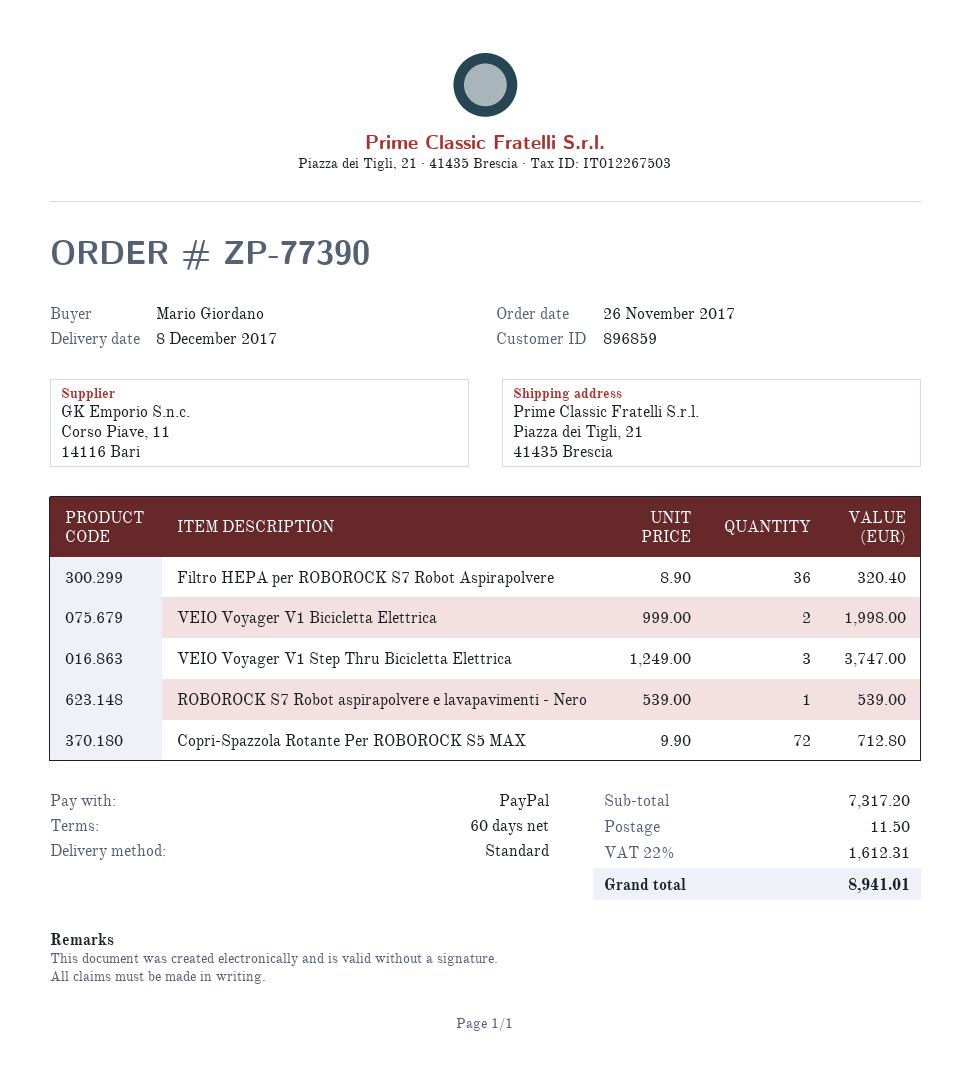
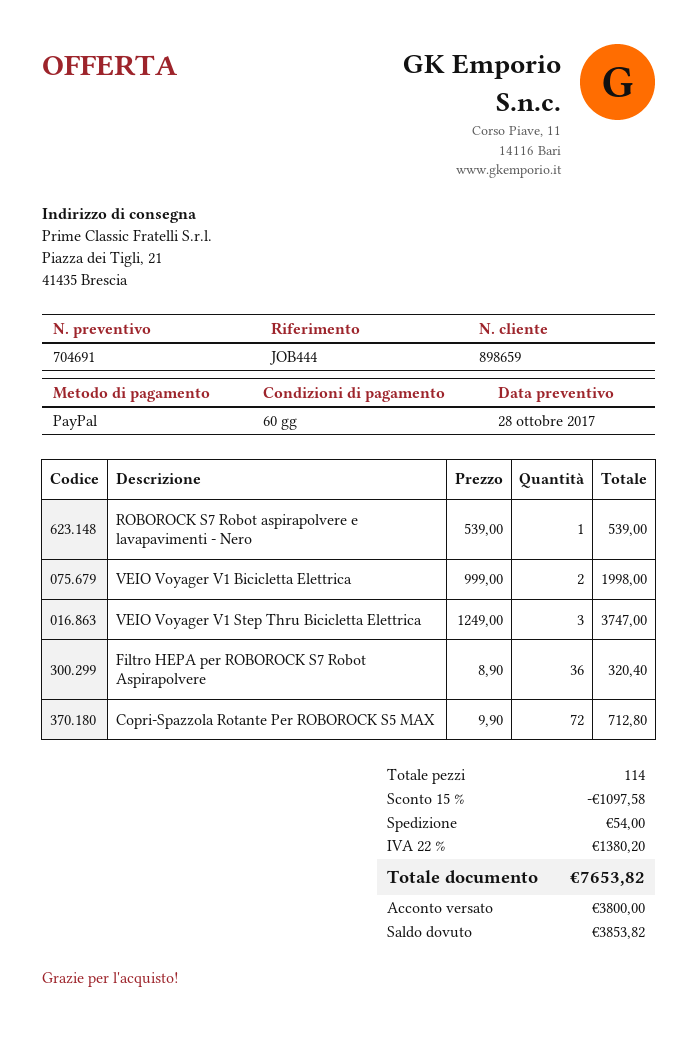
customer number: 896859 -> 898659
discount: none -> 15% = 1097.58
shipping: 11.50 -> 54.00
tax: 22% = 1612.31 -> 22% = 1380.20
total: 8941.01 -> 7653.82

